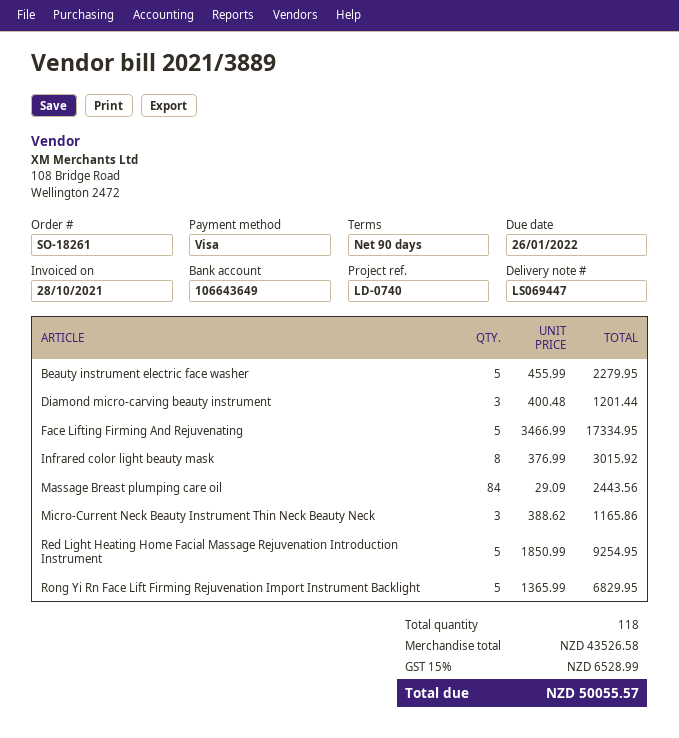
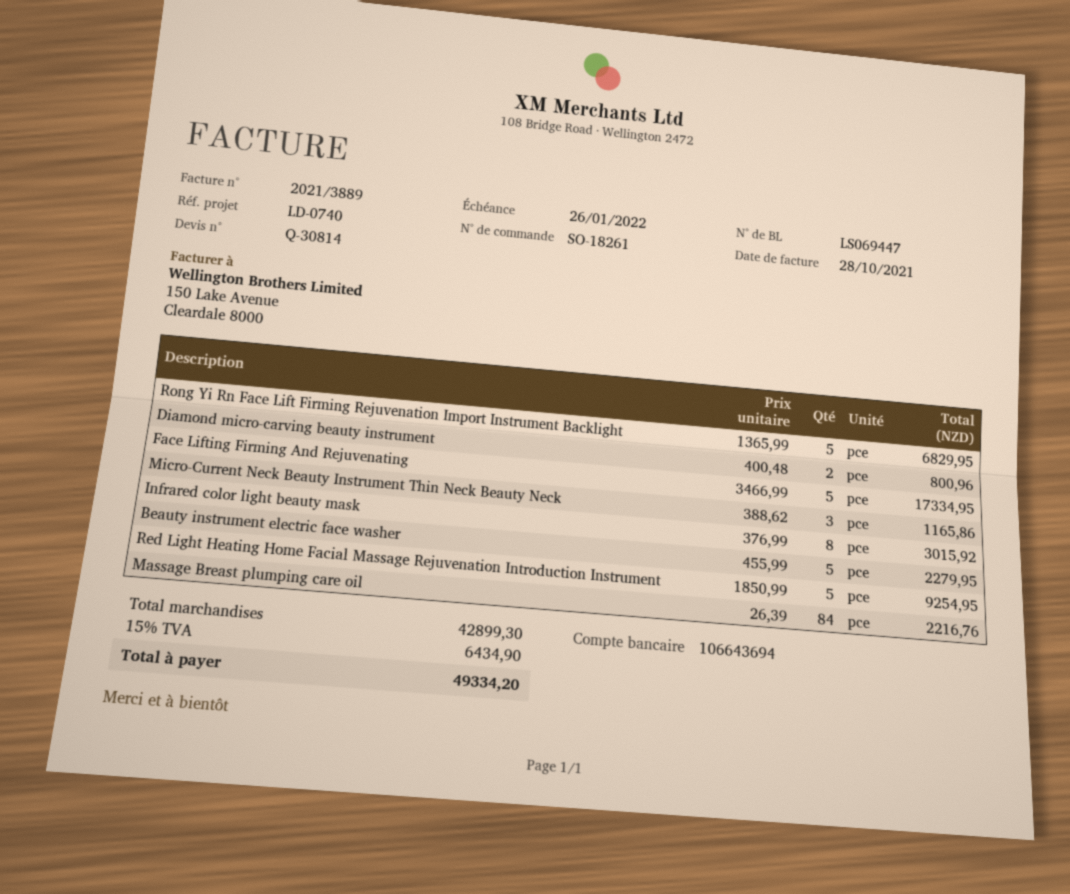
bank account: 106643649 -> 106643694
Diamond micro-carving beauty instrument: 3 x 400.48 = 1201.44 -> 2 x 400.48 = 800.96
Massage Breast plumping care oil: 84 x 29.09 = 2443.56 -> 84 x 26.39 = 2216.76
subtotal: 43526.58 -> 42899.30
tax: 15% = 6528.99 -> 15% = 6434.90
total: 50055.57 -> 49334.20

